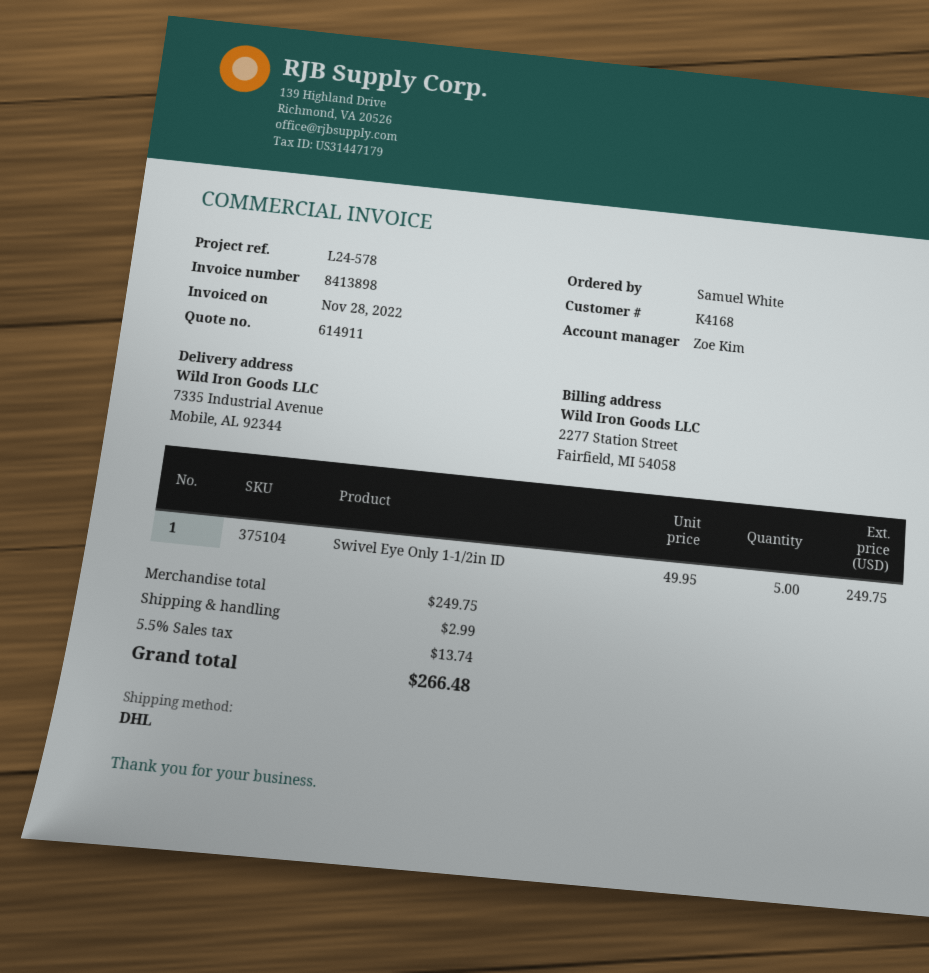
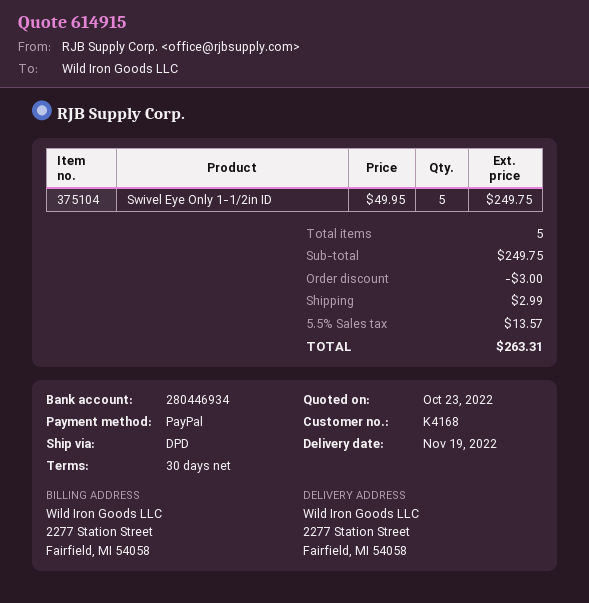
quote number: 614911 -> 614915
shipping method: DHL -> DPD
ship to: 7335 Industrial Avenue, Mobile, AL 92344 -> 2277 Station Street, Fairfield, MI 54058
discount: none -> 3.00
tax: 5.5% = 13.74 -> 5.5% = 13.57
total: 266.48 -> 263.31

